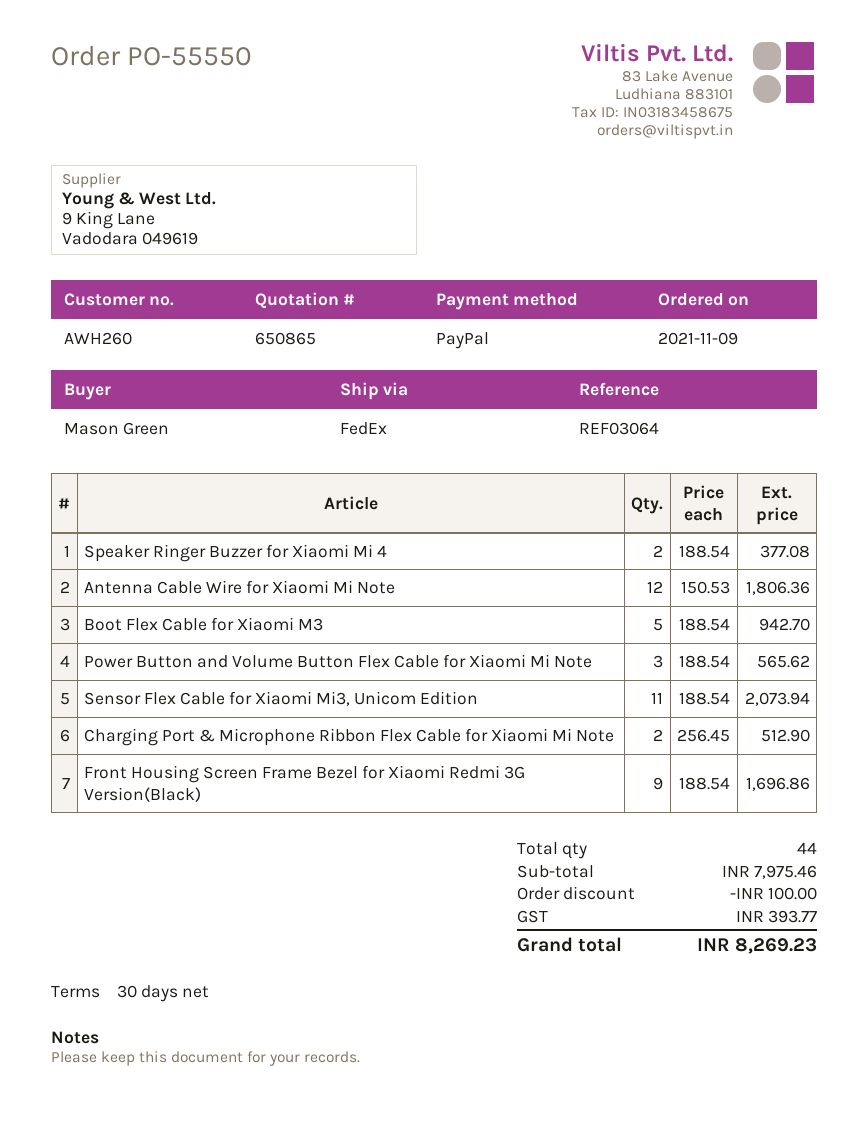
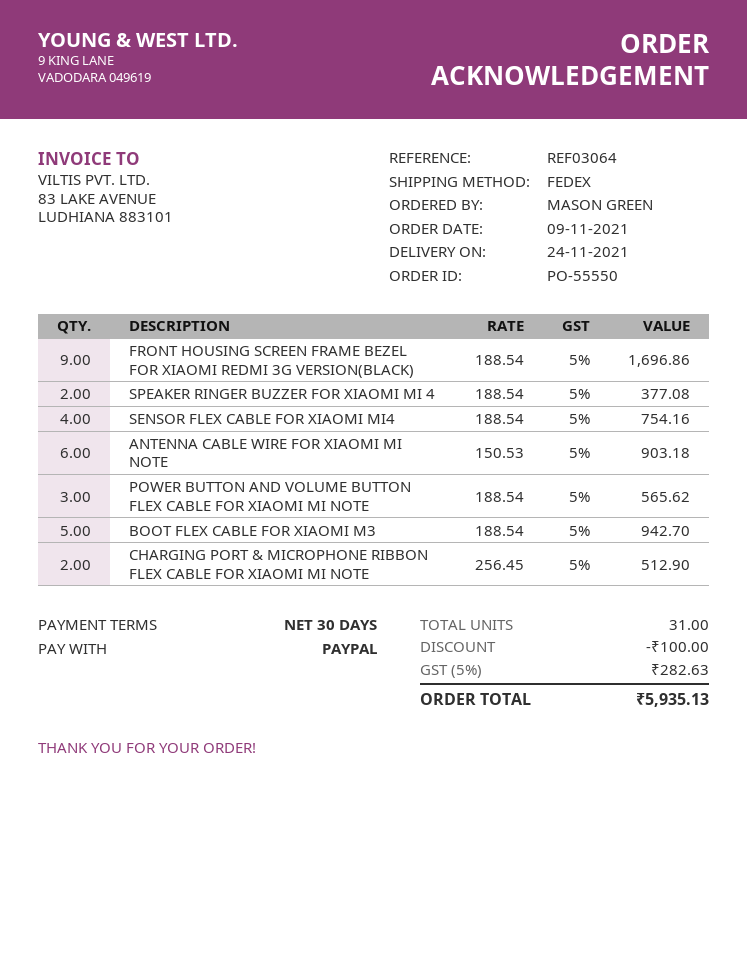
Antenna Cable Wire for Xiaomi Mi Note: 12 x 150.53 = 1806.36 -> 6 x 150.53 = 903.18
Sensor Flex Cable for Xiaomi Mi3, Unicom Edition: 11 x 188.54 = 2073.94 -> none
SENSOR FLEX CABLE FOR XIAOMI MI4: none -> 4 x 188.54 = 754.16
total quantity: 44 -> 31
tax: 393.77 -> 282.63
total: 8269.23 -> 5935.13

